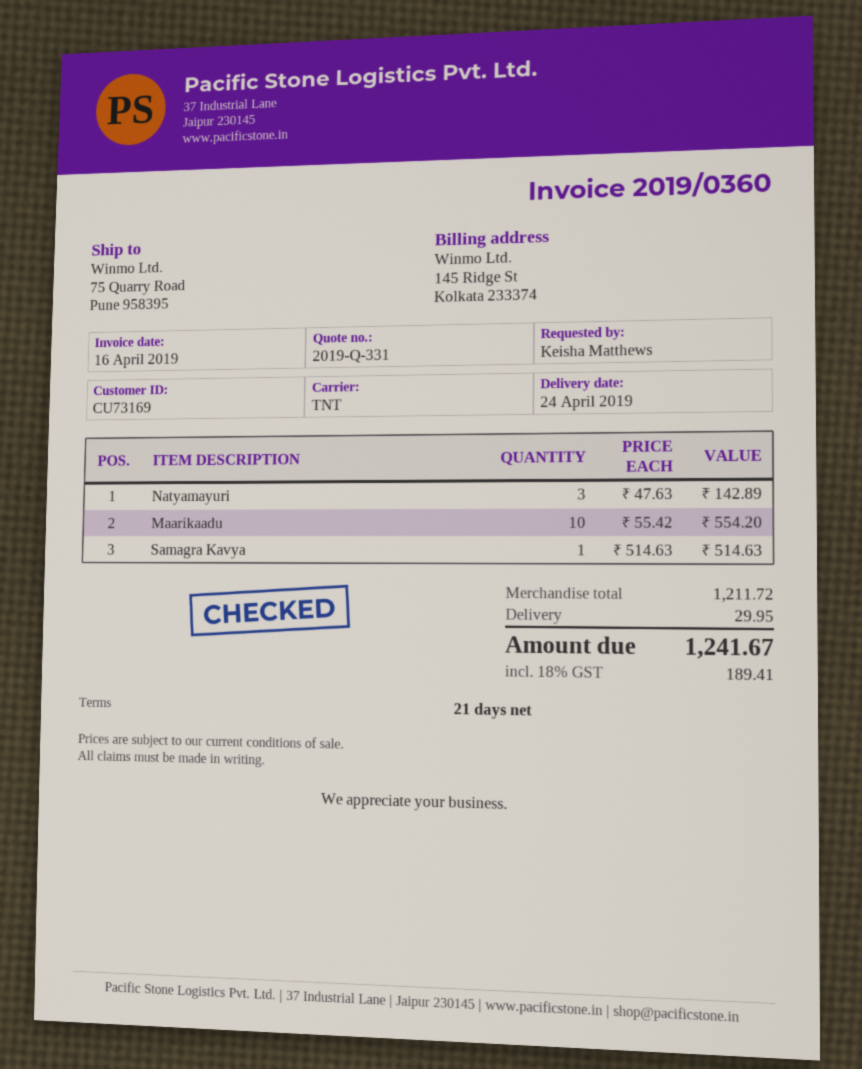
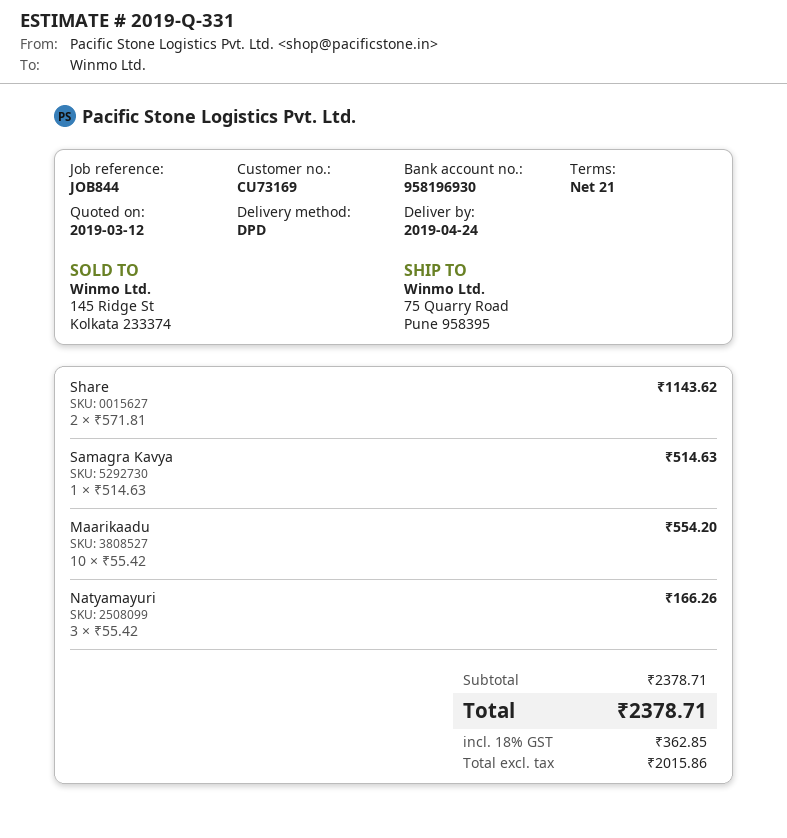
shipping method: TNT -> DPD
Natyamayuri: 3 x 47.63 = 142.89 -> 3 x 55.42 = 166.26
Share: none -> 2 x 571.81 = 1143.62
subtotal: 1211.72 -> 2378.71
shipping: 29.95 -> none
tax: 18% = 189.41 -> 18% = 362.85
total: 1241.67 -> 2378.71

